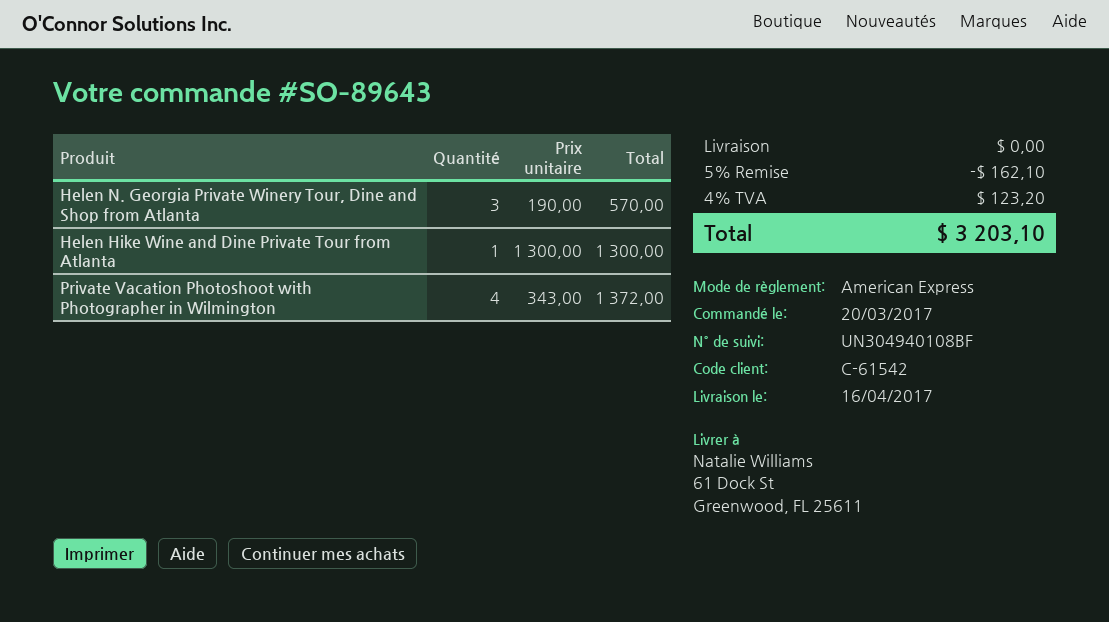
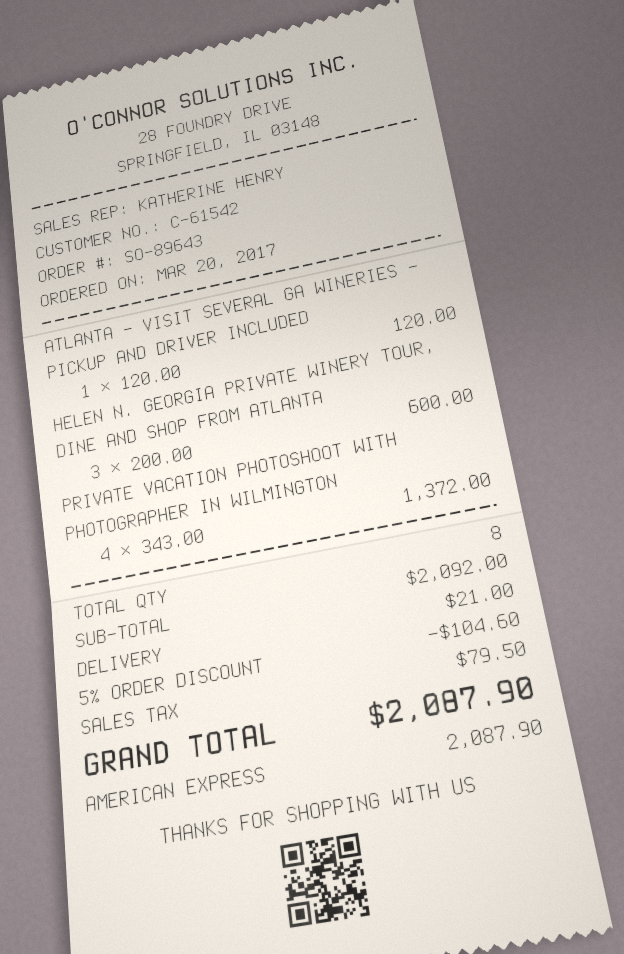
Helen N. Georgia Private Winery Tour, Dine and Shop from Atlanta: 3 x 190.00 = 570.00 -> 3 x 200.00 = 600.00
Helen Hike Wine and Dine Private Tour from Atlanta: 1 x 1300.00 = 1300.00 -> none
ATLANTA - VISIT SEVERAL GA WINERIES - PICKUP AND DRIVER INCLUDED: none -> 1 x 120.00 = 120.00
discount: 5% = 162.10 -> 5% = 104.60
shipping: 0.00 -> 21.00
tax: 123.20 -> 79.50
total: 3203.10 -> 2087.90

